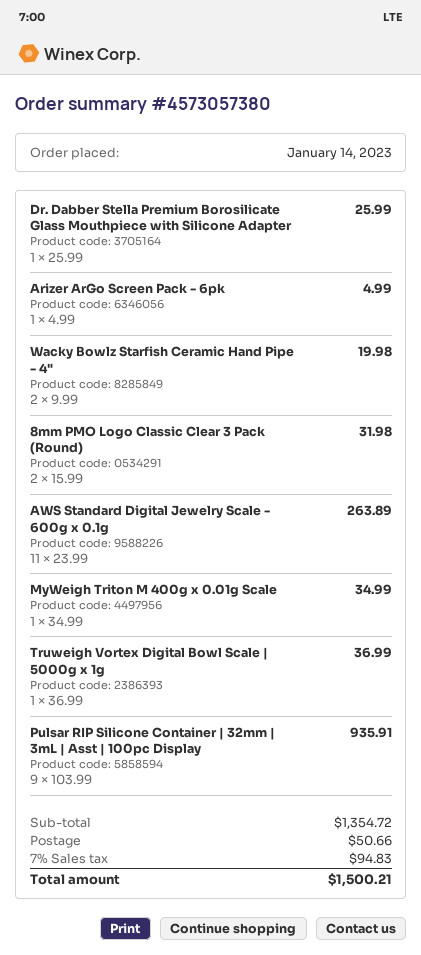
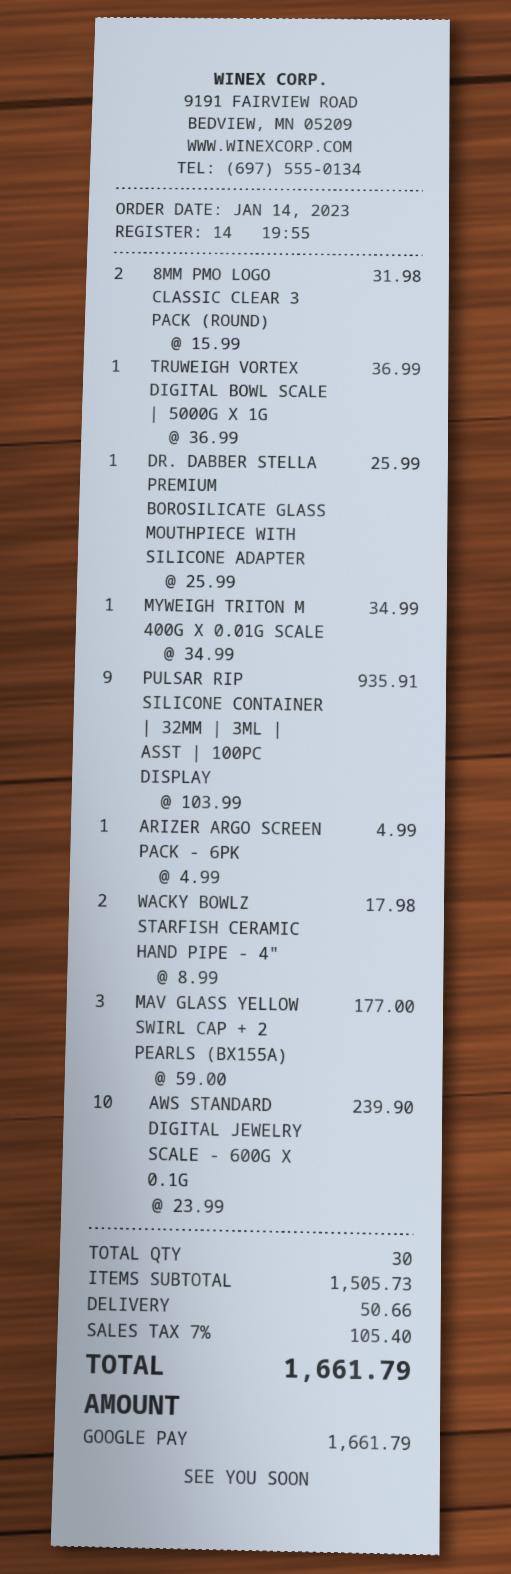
Wacky Bowlz Starfish Ceramic Hand Pipe - 4": 2 x 9.99 = 19.98 -> 2 x 8.99 = 17.98
AWS Standard Digital Jewelry Scale - 600g x 0.1g: 11 x 23.99 = 263.89 -> 10 x 23.99 = 239.90
MAV GLASS YELLOW SWIRL CAP + 2 PEARLS (BX155A): none -> 3 x 59.00 = 177.00
subtotal: 1354.72 -> 1505.73
tax: 7% = 94.83 -> 7% = 105.40
total: 1500.21 -> 1661.79

